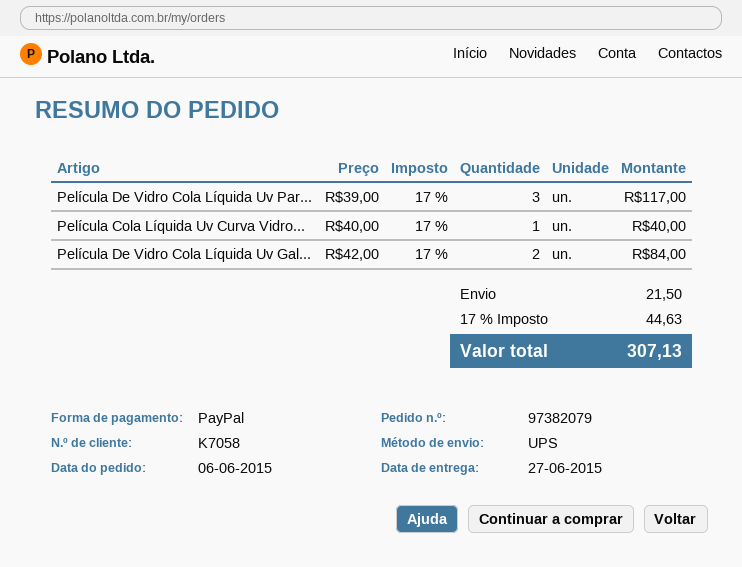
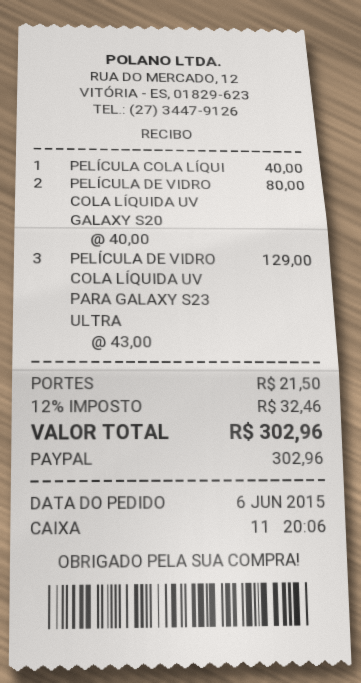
Película De Vidro Cola Líquida Uv Par...: 3 x 39.00 = 117.00 -> 3 x 43.00 = 129.00
Película De Vidro Cola Líquida Uv Gal...: 2 x 42.00 = 84.00 -> 2 x 40.00 = 80.00
tax: 17% = 44.63 -> 12% = 32.46
total: 307.13 -> 302.96

